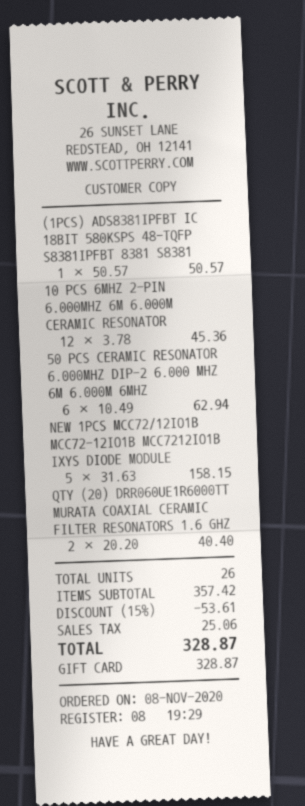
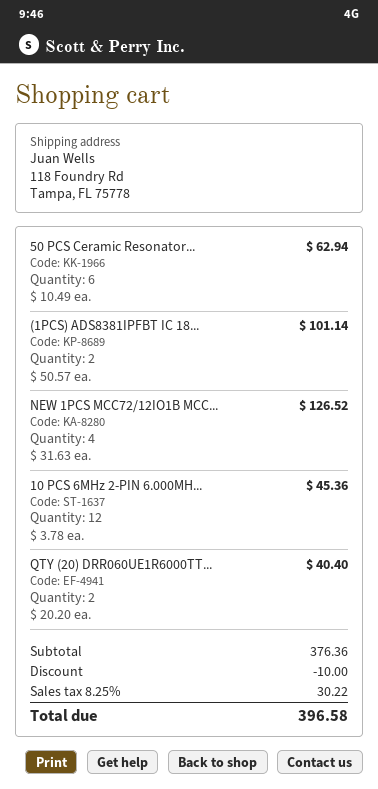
(1PCS) ADS8381IPFBT IC 18BIT 580KSPS 48-TQFP S8381IPFBT 8381 S8381: 1 x 50.57 = 50.57 -> 2 x 50.57 = 101.14
NEW 1PCS MCC72/12IO1B MCC72-12IO1B MCC7212IO1B IXYS DIODE MODULE: 5 x 31.63 = 158.15 -> 4 x 31.63 = 126.52
subtotal: 357.42 -> 376.36
discount: 53.61 -> 10.00
tax: 25.06 -> 30.22
total: 328.87 -> 396.58

